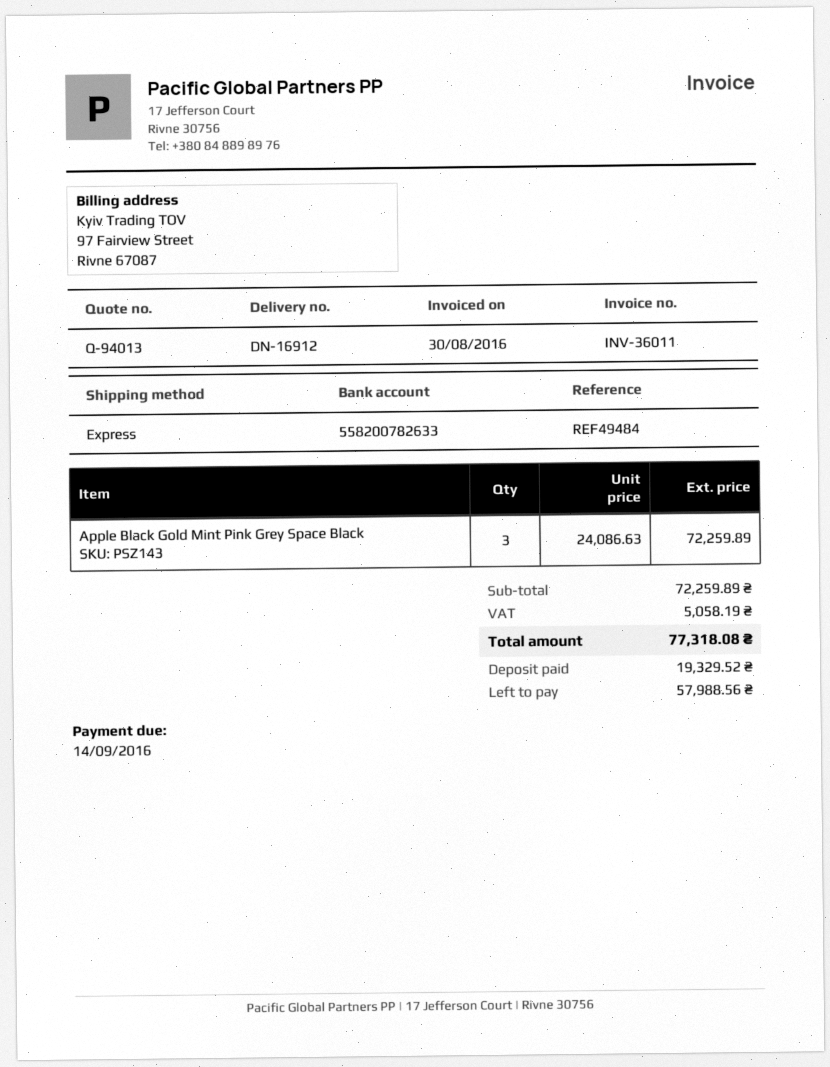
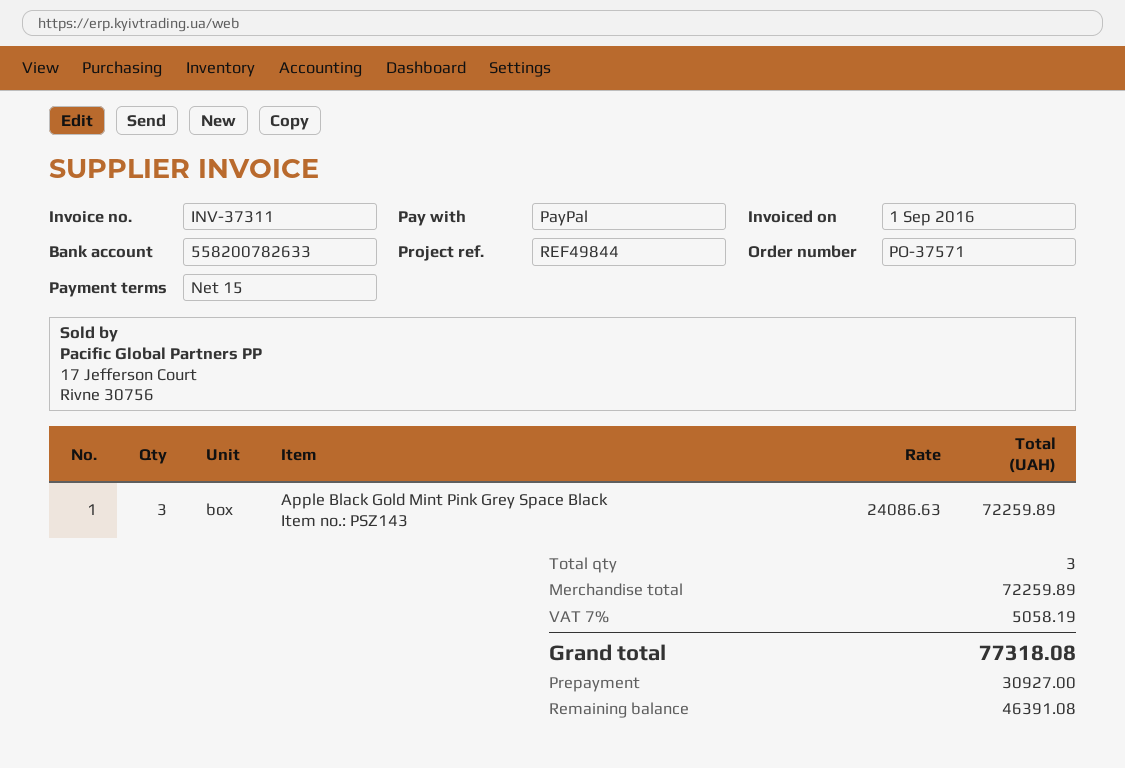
invoice number: INV-36011 -> INV-37311
invoice date: 2016-08-30 -> 2016-09-01
reference: REF49484 -> REF49844
deposit: 19329.52 -> 30927.00
balance: 57988.56 -> 46391.08

